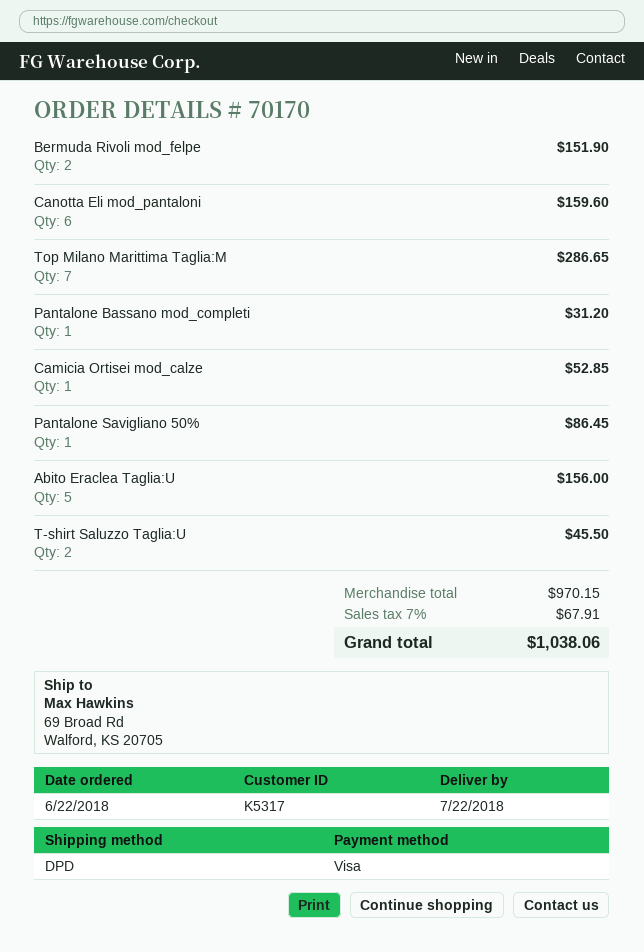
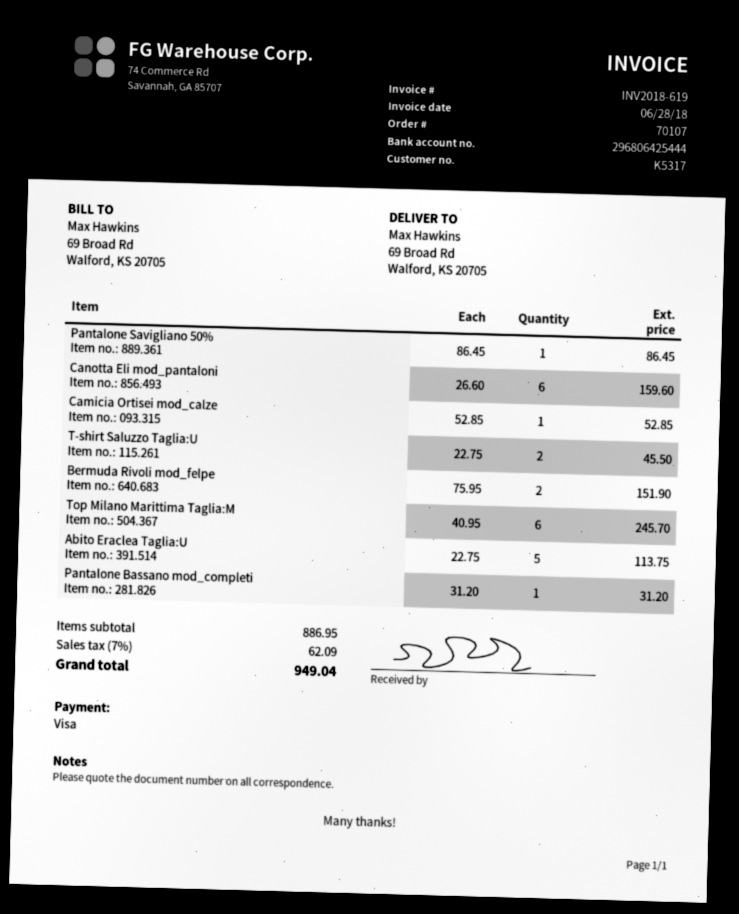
order number: 70170 -> 70107
Top Milano Marittima Taglia:M: 7 for 286.65 -> 6 for 245.70
Abito Eraclea Taglia:U: 5 for 156.00 -> 5 for 113.75
subtotal: 970.15 -> 886.95
tax: 7% = 67.91 -> 7% = 62.09
total: 1038.06 -> 949.04

